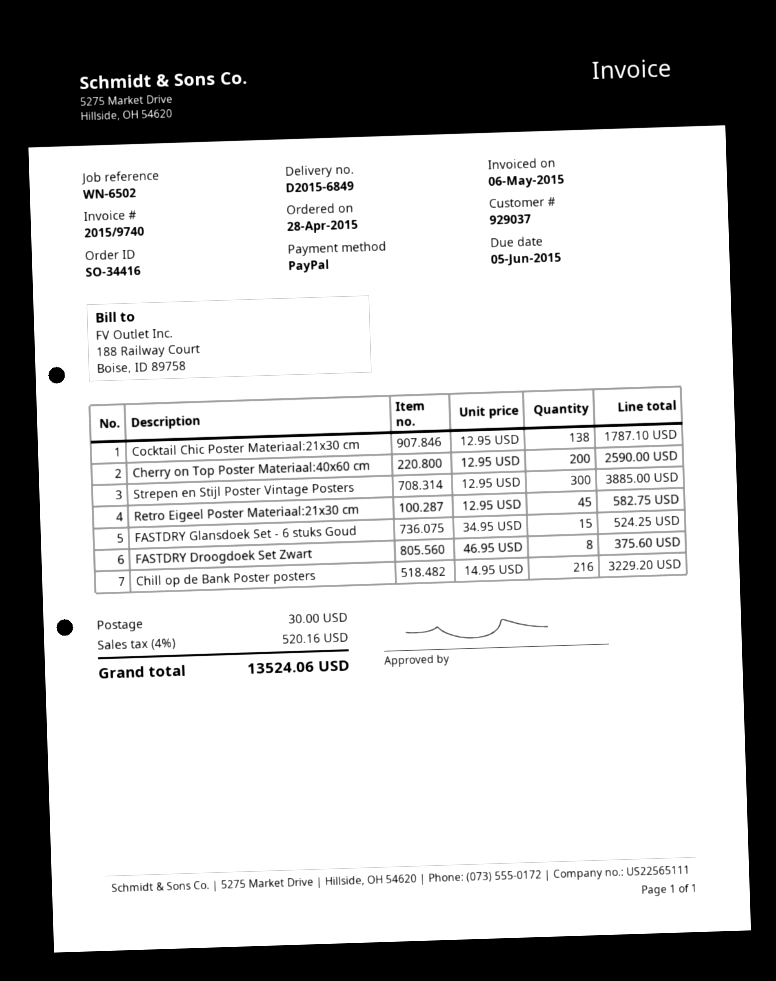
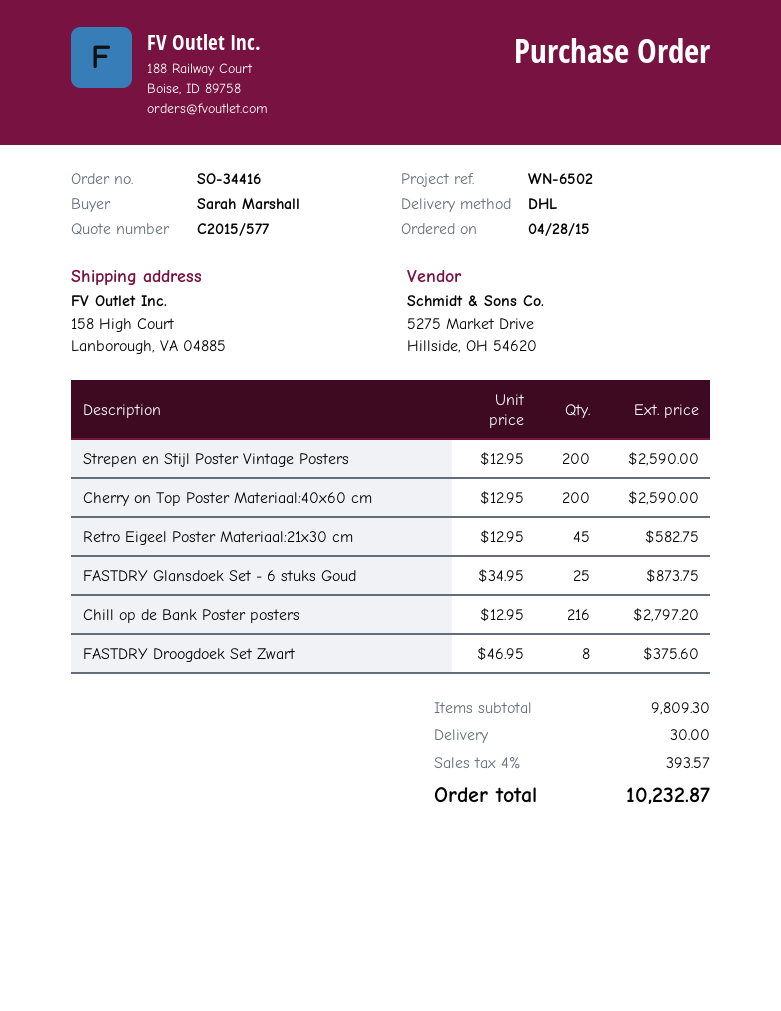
Cocktail Chic Poster Materiaal:21x30 cm: 138 x 12.95 = 1787.10 -> none
Strepen en Stijl Poster Vintage Posters: 300 x 12.95 = 3885.00 -> 200 x 12.95 = 2590.00
FASTDRY Glansdoek Set - 6 stuks Goud: 15 x 34.95 = 524.25 -> 25 x 34.95 = 873.75
Chill op de Bank Poster posters: 216 x 14.95 = 3229.20 -> 216 x 12.95 = 2797.20
tax: 4% = 520.16 -> 4% = 393.57
total: 13524.06 -> 10232.87

